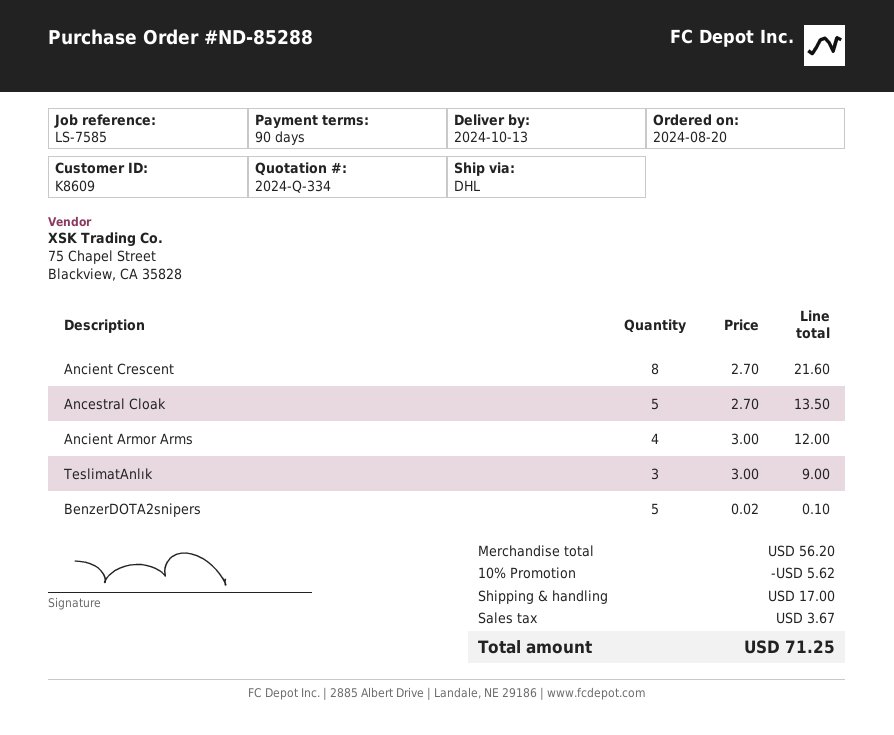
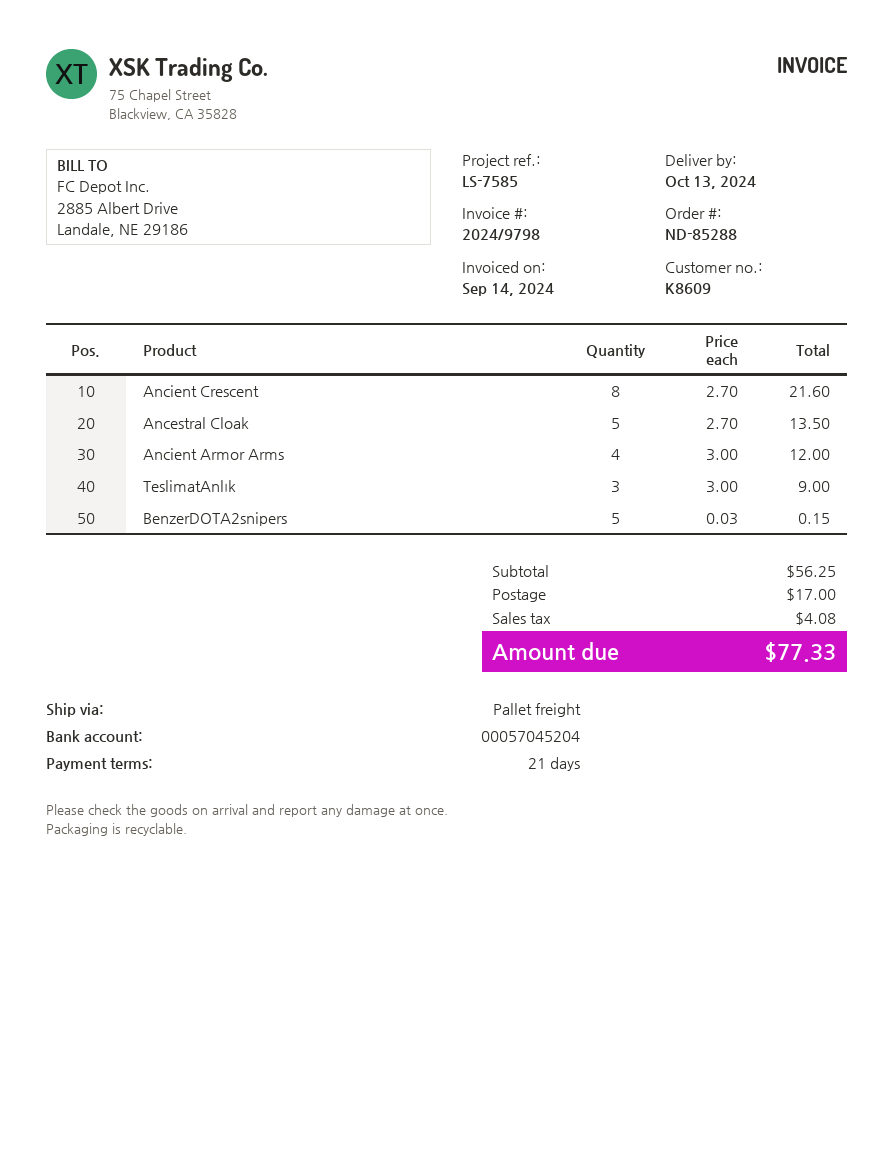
payment terms: 90 days -> 21 days
shipping method: DHL -> pallet freight
BenzerDOTA2snipers: 5 x 0.02 = 0.10 -> 5 x 0.03 = 0.15
subtotal: 56.20 -> 56.25
discount: 10% = 5.62 -> none
tax: 3.67 -> 4.08
total: 71.25 -> 77.33

